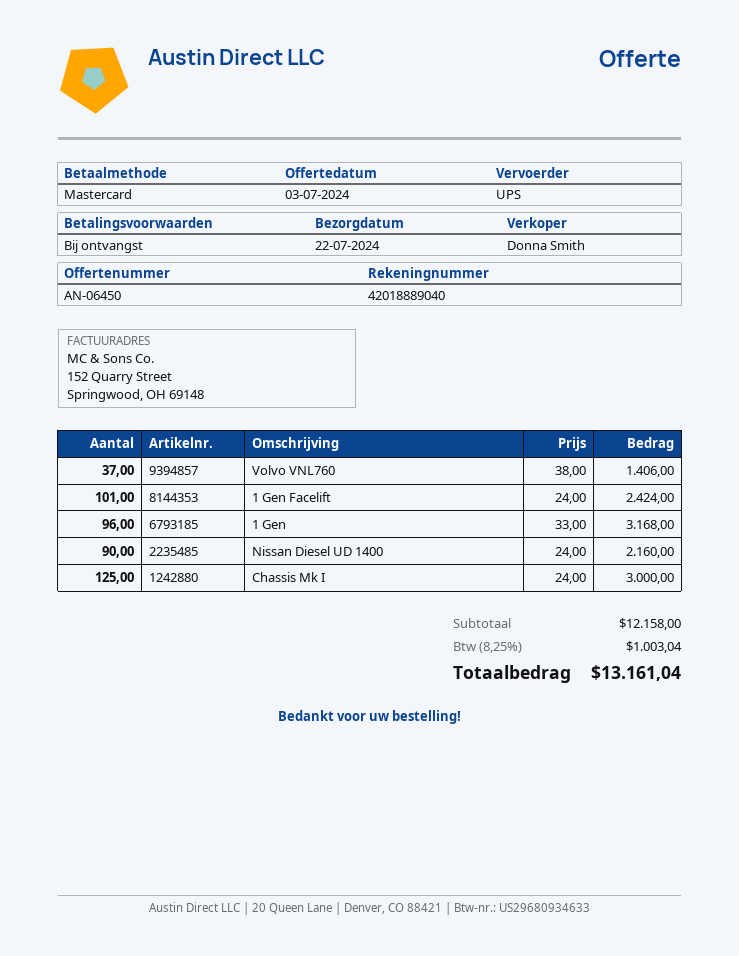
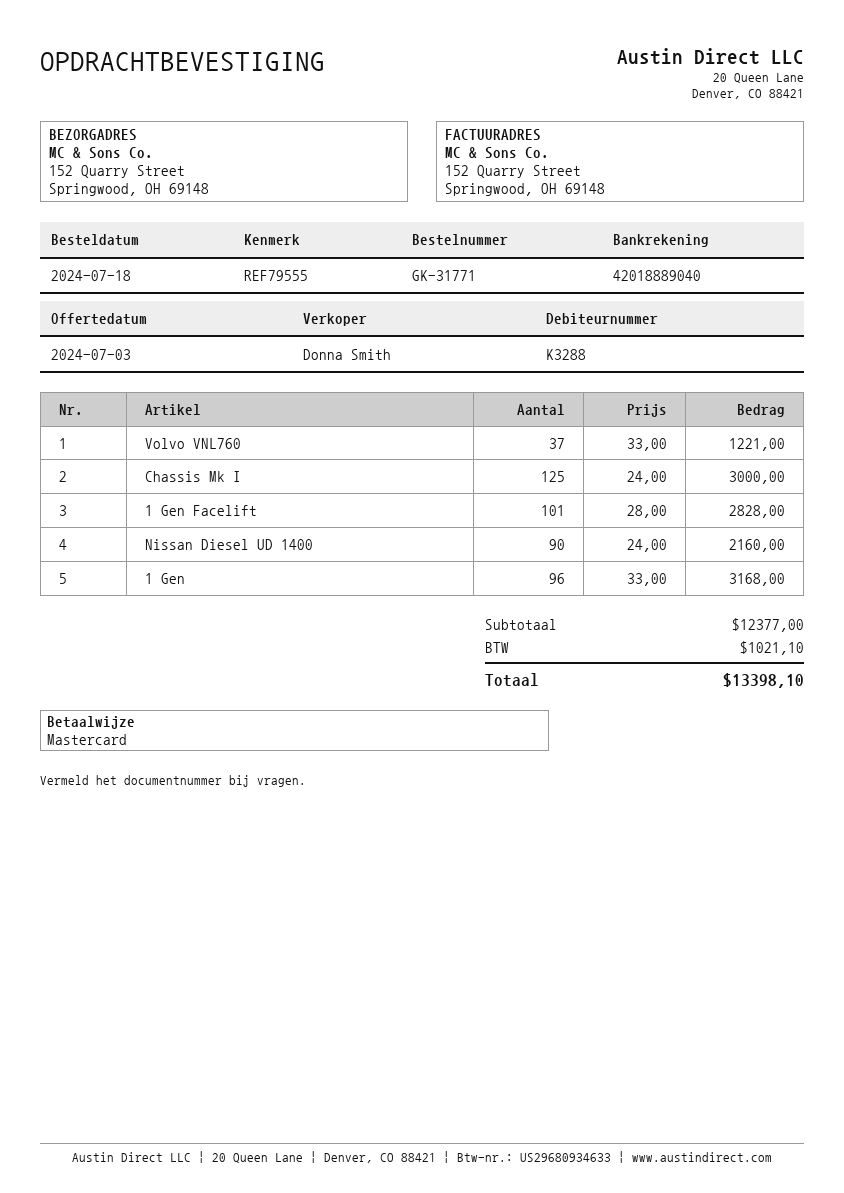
Volvo VNL760: 37 x 38.00 = 1406.00 -> 37 x 33.00 = 1221.00
1 Gen Facelift: 101 x 24.00 = 2424.00 -> 101 x 28.00 = 2828.00
subtotal: 12158.00 -> 12377.00
tax: 1003.04 -> 1021.10
total: 13161.04 -> 13398.10

